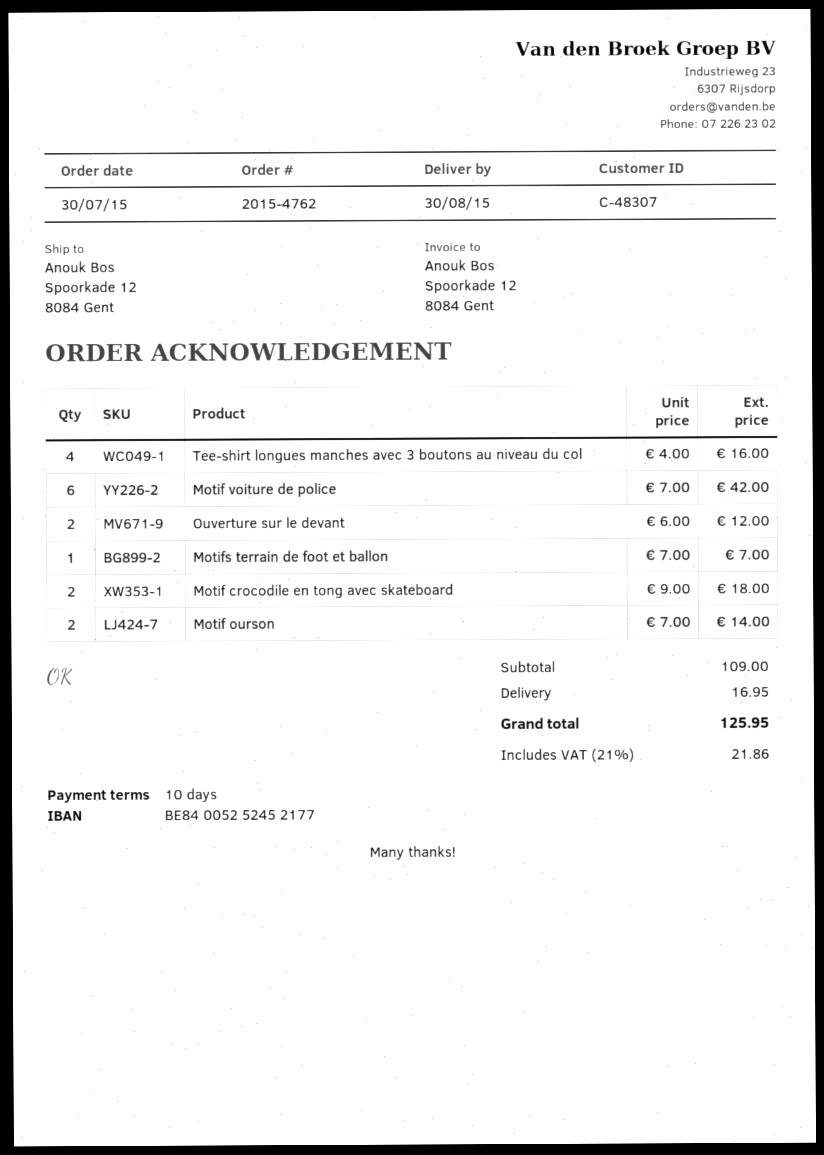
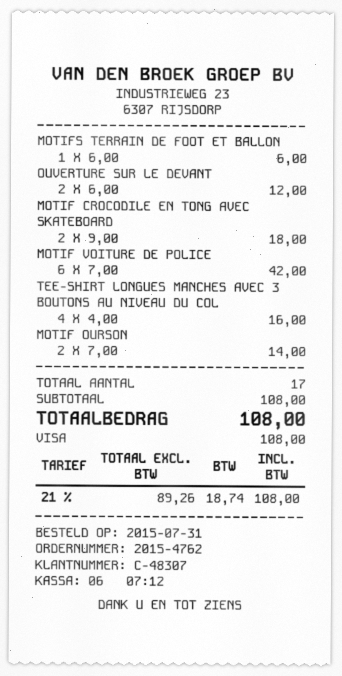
order date: 2015-07-30 -> 2015-07-31
Motifs terrain de foot et ballon: 1 x 7.00 = 7.00 -> 1 x 6.00 = 6.00
subtotal: 109.00 -> 108.00
shipping: 16.95 -> none
tax: 21% = 21.86 -> 21% = 18.74
total: 125.95 -> 108.00

